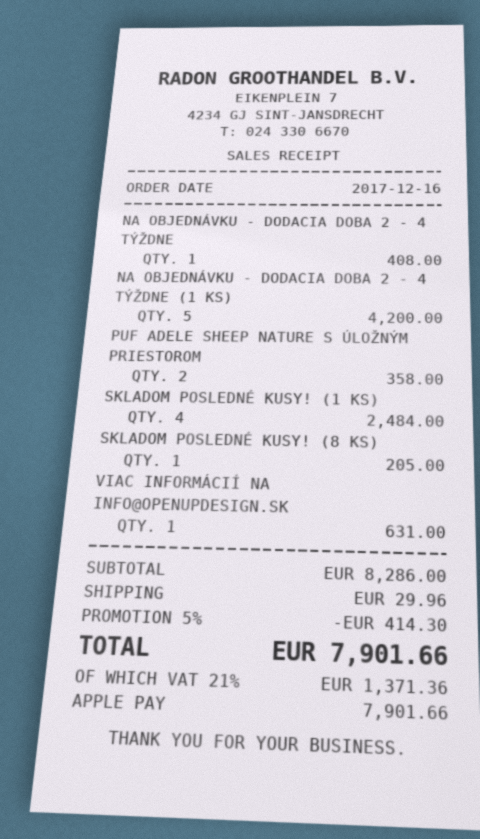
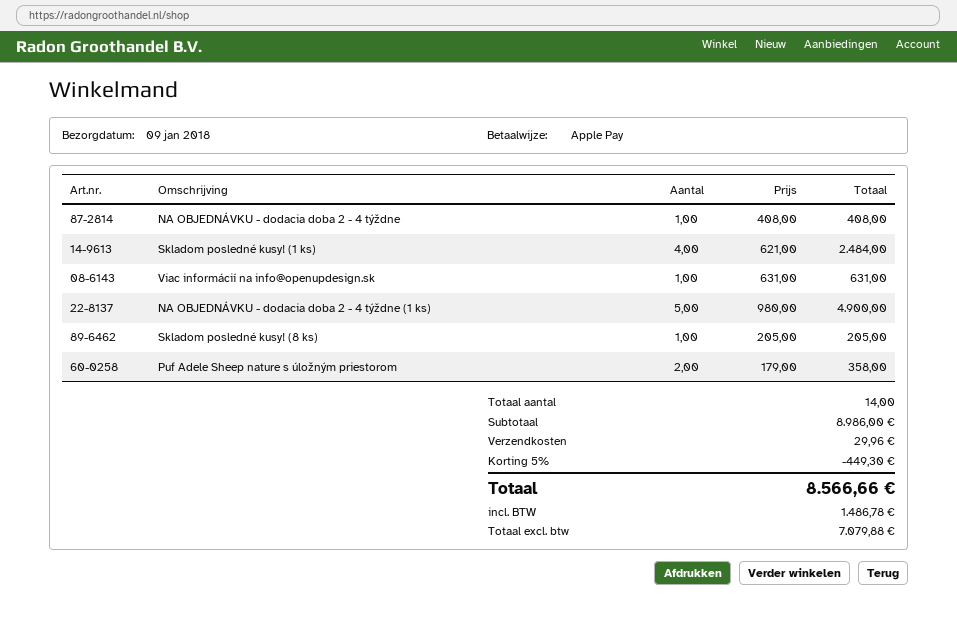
NA OBJEDNÁVKU - DODACIA DOBA 2 - 4 TÝŽDNE (1 KS): 5 for 4200.00 -> 5 for 4900.00
subtotal: 8286.00 -> 8986.00
discount: 5% = 414.30 -> 5% = 449.30
tax: 1371.36 -> 1486.78
total: 7901.66 -> 8566.66

